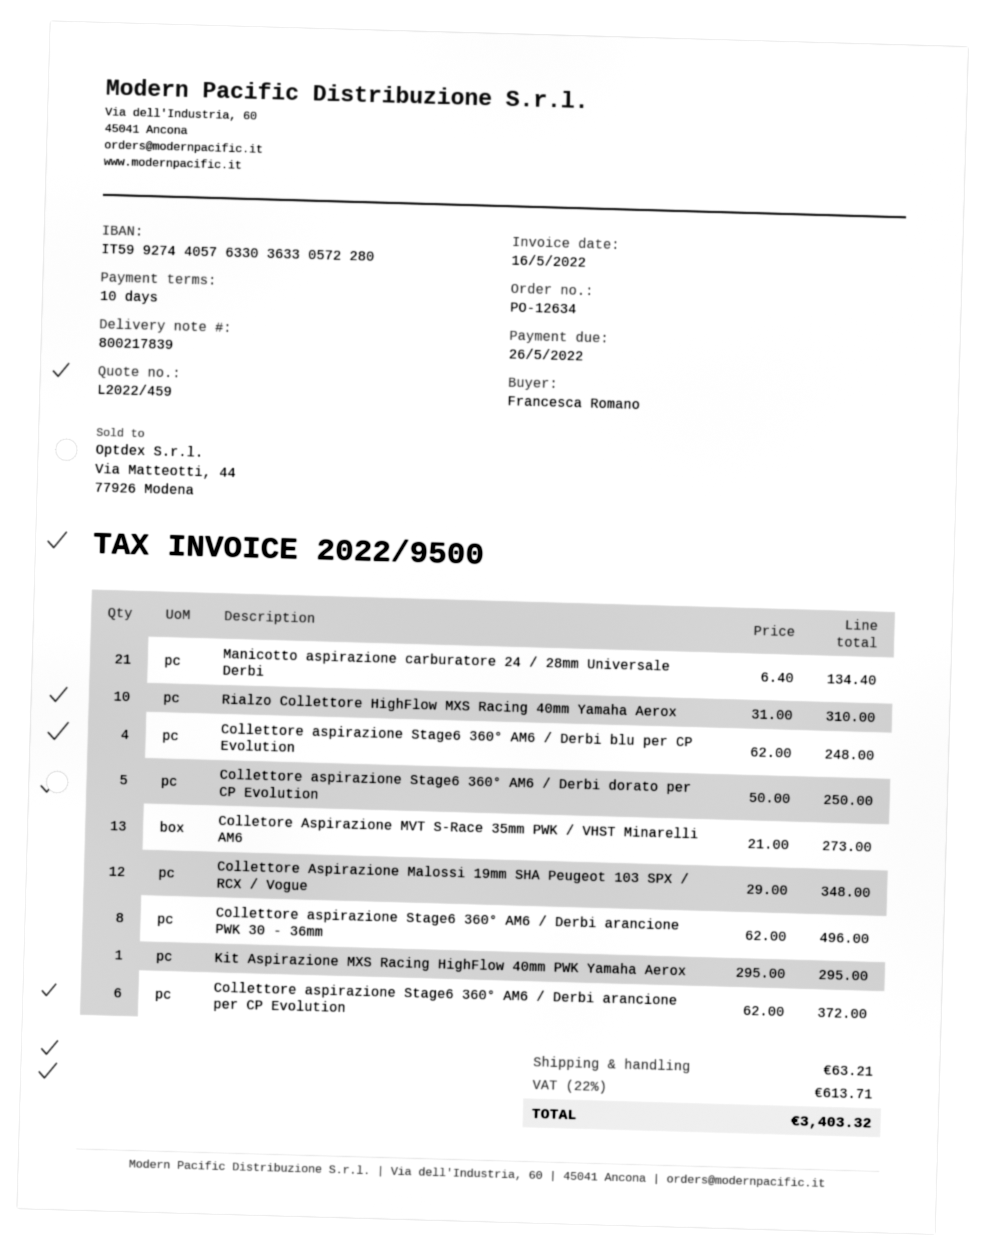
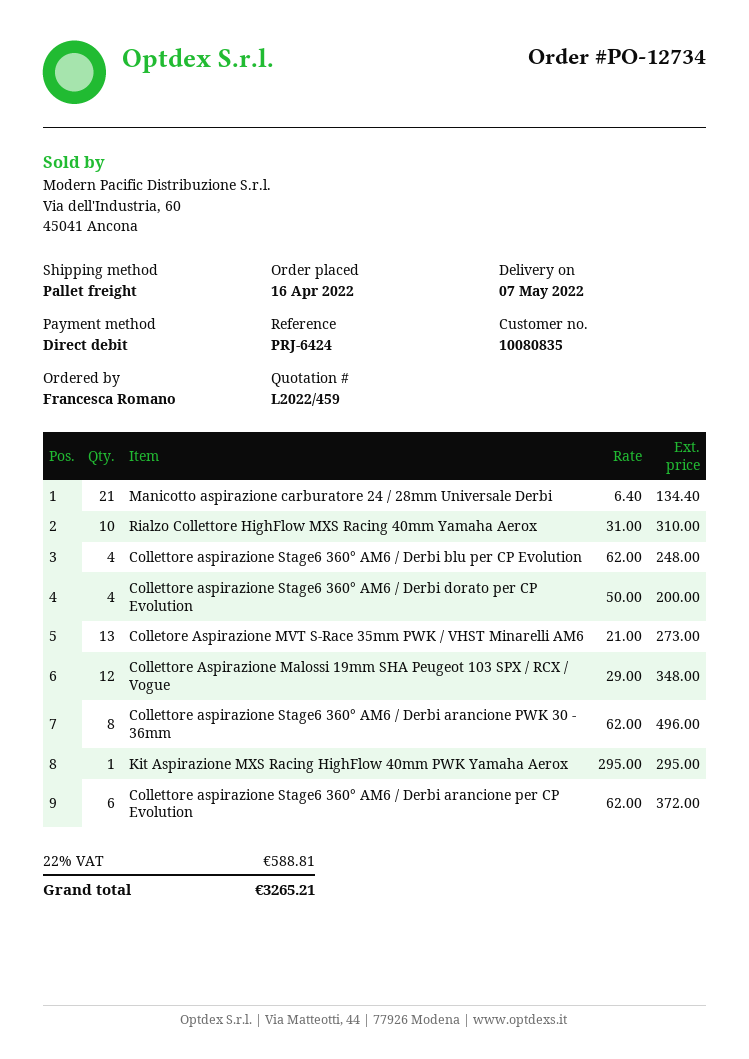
order number: PO-12634 -> PO-12734
Collettore aspirazione Stage6 360° AM6 / Derbi dorato per CP Evolution: 5 x 50.00 = 250.00 -> 4 x 50.00 = 200.00
shipping: 63.21 -> none
tax: 22% = 613.71 -> 22% = 588.81
total: 3403.32 -> 3265.21

